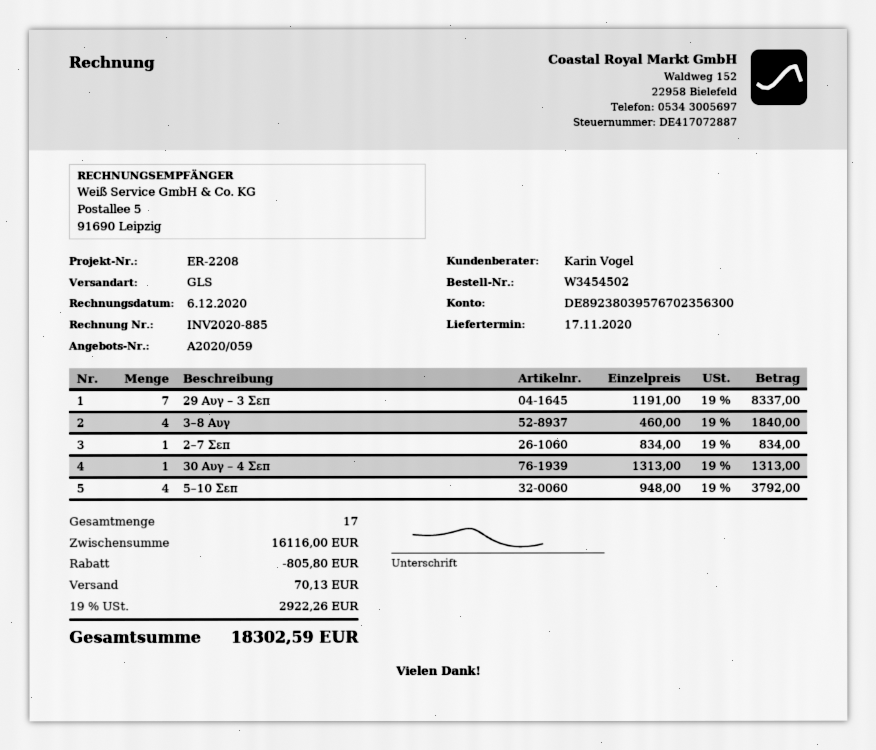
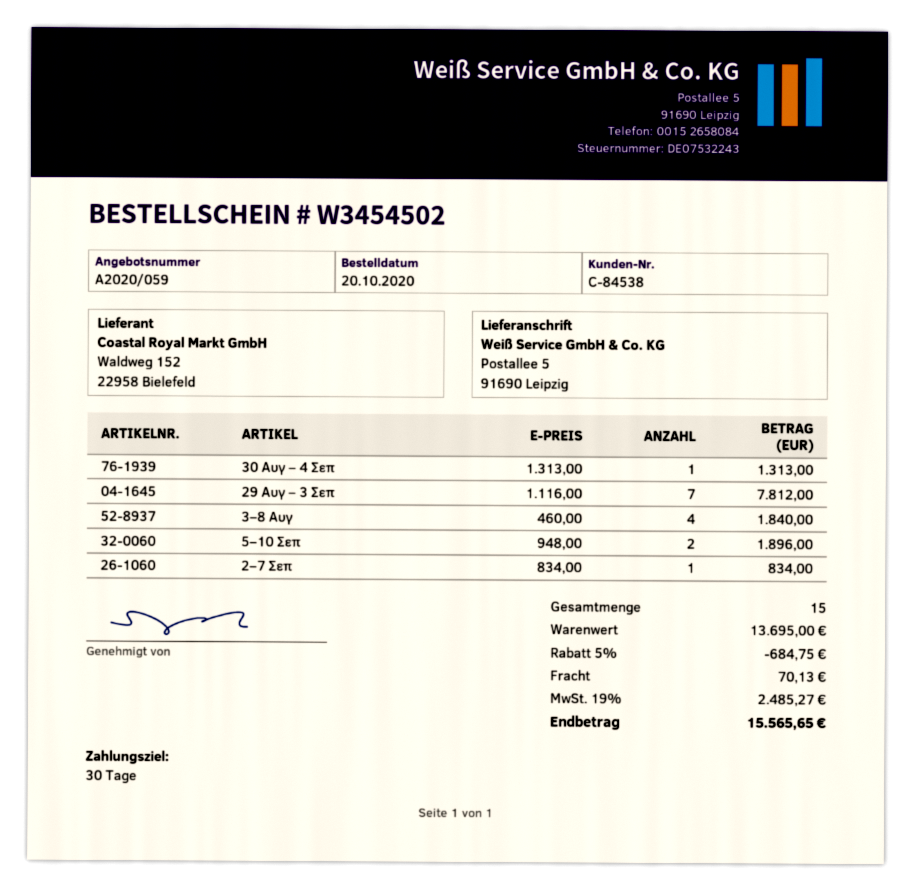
29 Αυγ – 3 Σεπ: 7 x 1191.00 = 8337.00 -> 7 x 1116.00 = 7812.00
5–10 Σεπ: 4 x 948.00 = 3792.00 -> 2 x 948.00 = 1896.00
total quantity: 17 -> 15
subtotal: 16116.00 -> 13695.00
discount: 805.80 -> 684.75
tax: 19% = 2922.26 -> 19% = 2485.27
total: 18302.59 -> 15565.65

